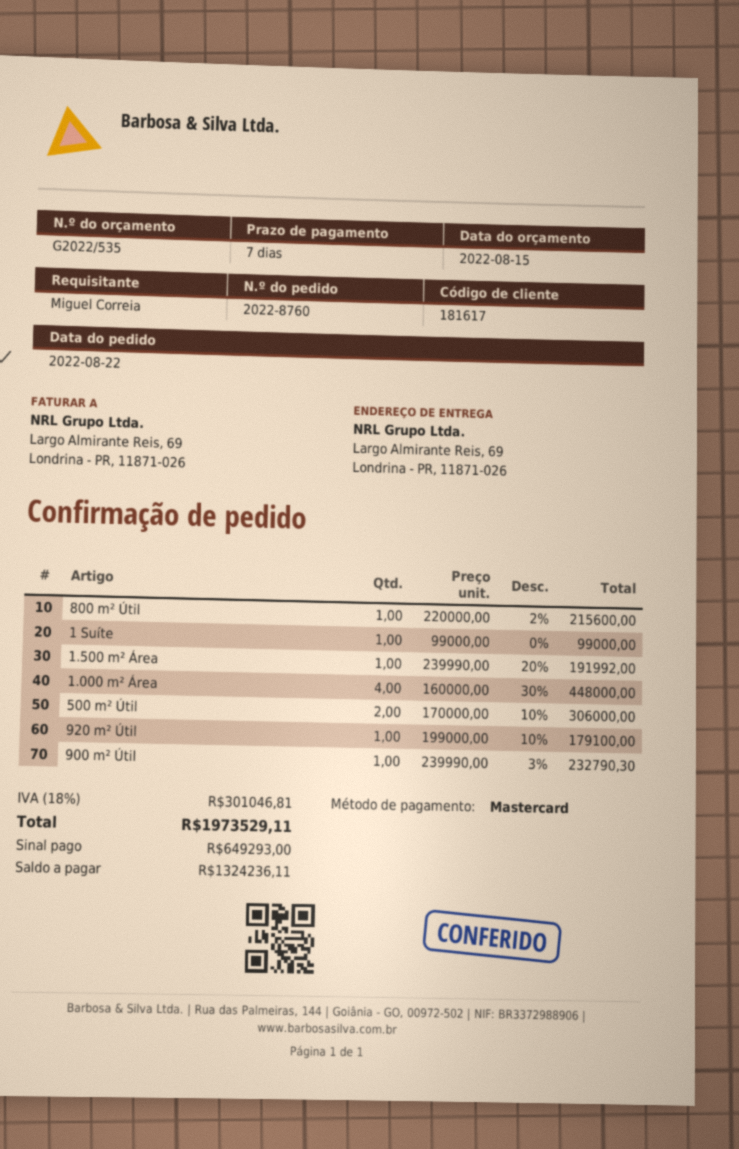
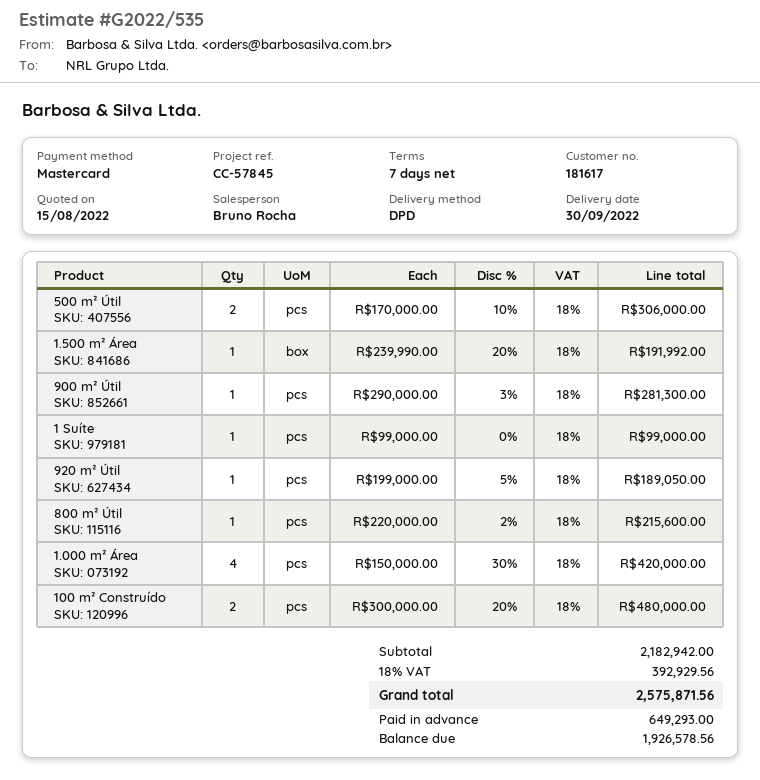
1.000 m² Área: 4 x 160000.00 - 30% = 448000.00 -> 4 x 150000.00 - 30% = 420000.00
920 m² Útil: 1 x 199000.00 - 10% = 179100.00 -> 1 x 199000.00 - 5% = 189050.00
900 m² Útil: 1 x 239990.00 - 3% = 232790.30 -> 1 x 290000.00 - 3% = 281300.00
100 m² Construído: none -> 2 x 300000.00 - 20% = 480000.00
tax: 18% = 301046.81 -> 18% = 392929.56
total: 1973529.11 -> 2575871.56
balance: 1324236.11 -> 1926578.56

